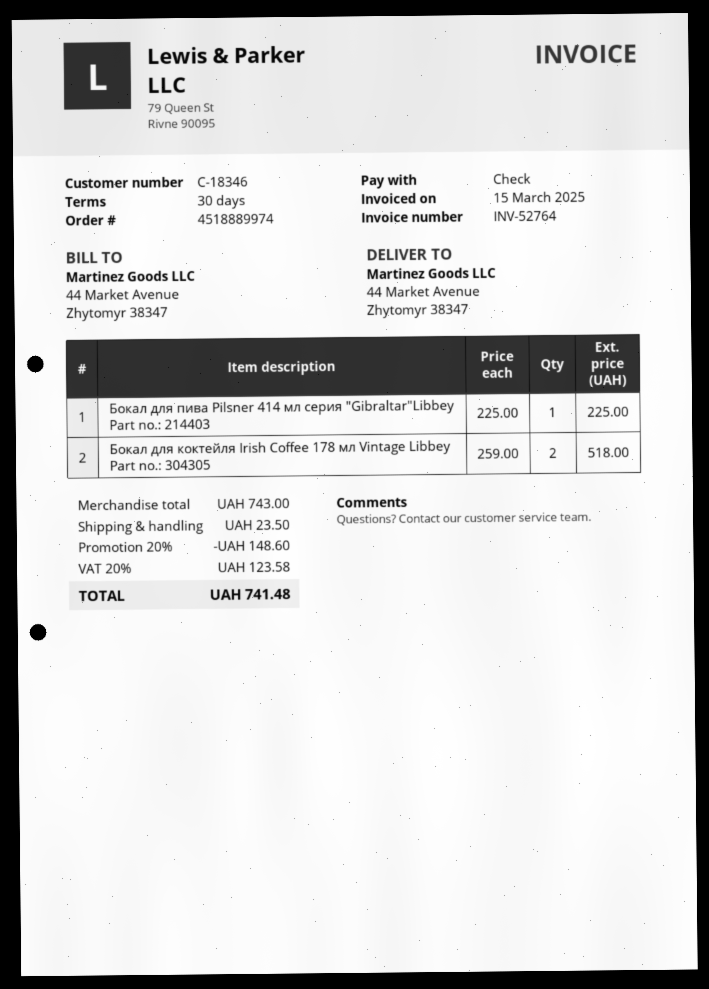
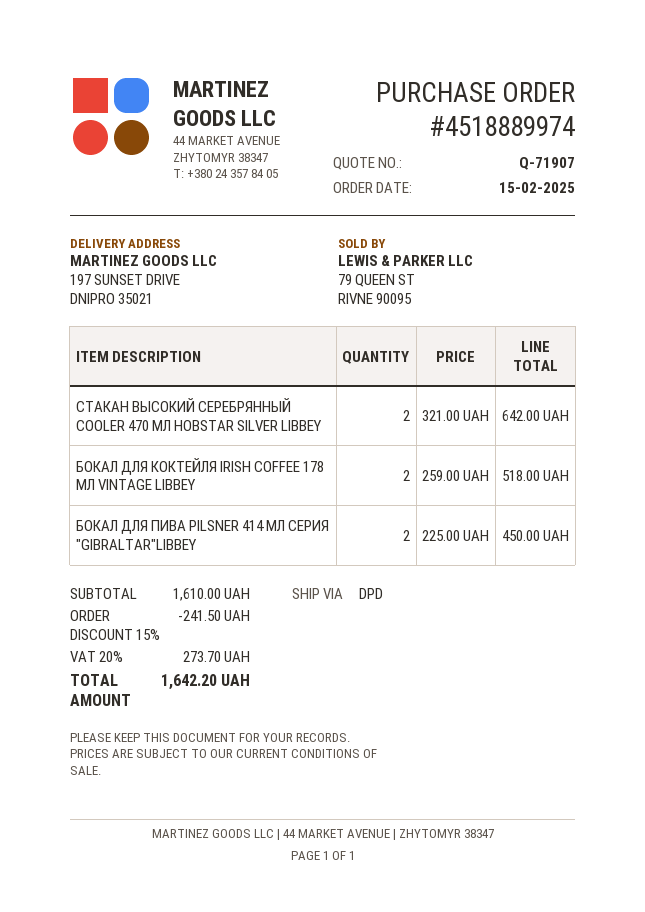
ship to: 44 Market Avenue, Zhytomyr 38347 -> 197 SUNSET DRIVE, DNIPRO 35021
Бокал для пива Pilsner 414 мл серия "Gibraltar"Libbey: 1 x 225.00 = 225.00 -> 2 x 225.00 = 450.00
СТАКАН ВЫСОКИЙ СЕРЕБРЯННЫЙ COOLER 470 МЛ HOBSTAR SILVER LIBBEY: none -> 2 x 321.00 = 642.00
subtotal: 743.00 -> 1610.00
discount: 20% = 148.60 -> 15% = 241.50
shipping: 23.50 -> none
tax: 20% = 123.58 -> 20% = 273.70
total: 741.48 -> 1642.20

